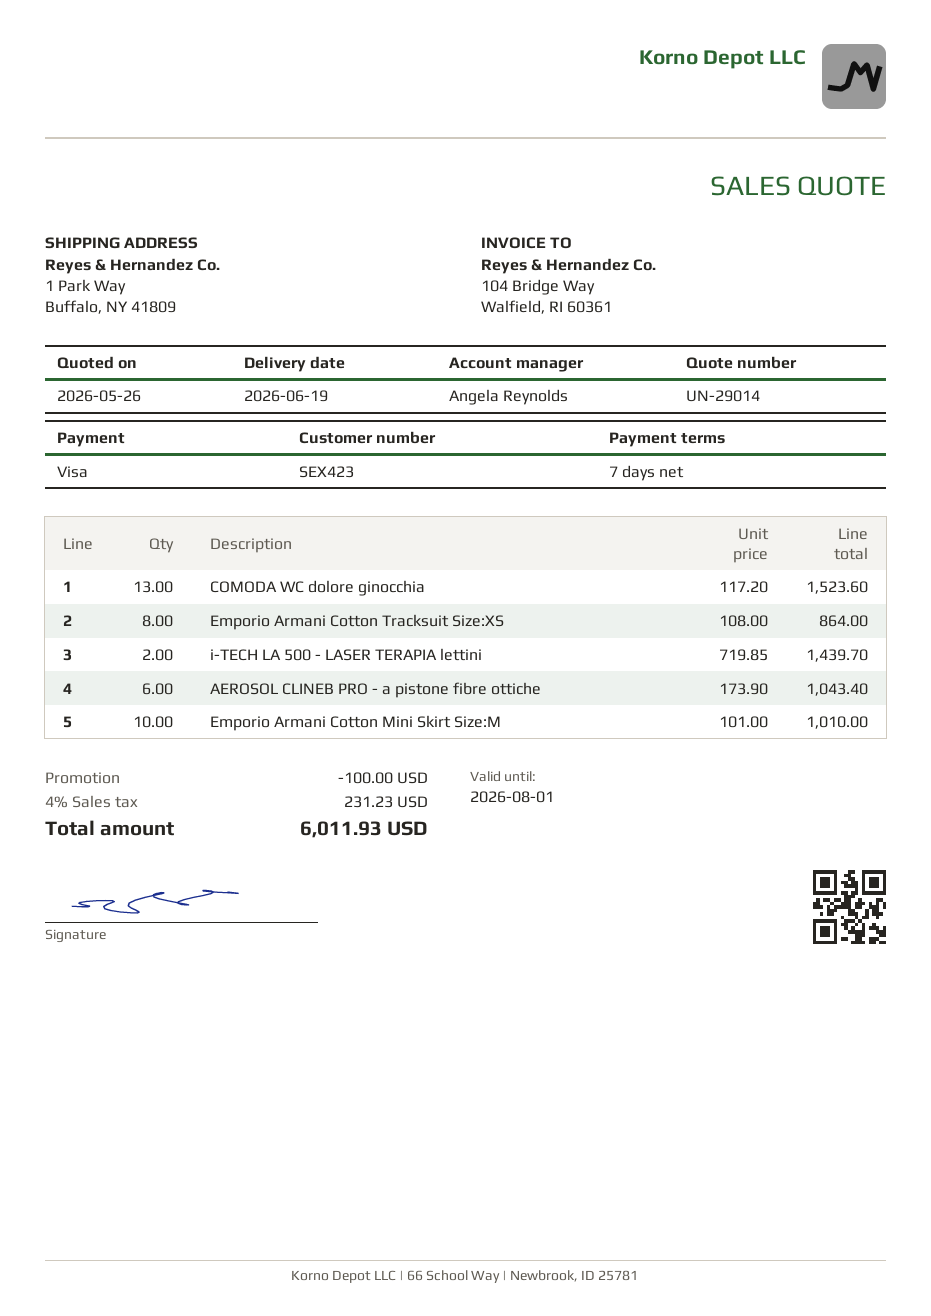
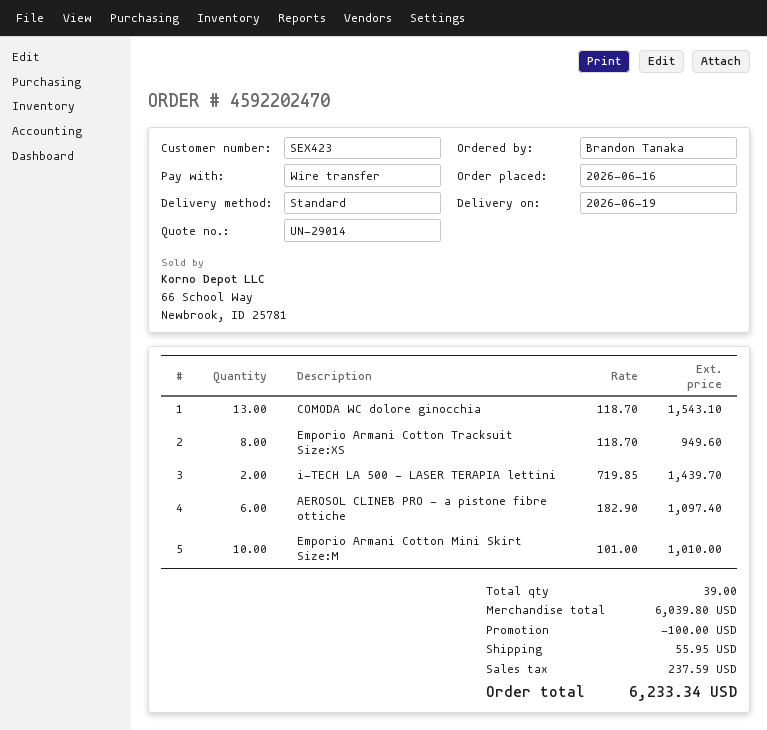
payment method: Visa -> bank transfer
COMODA WC dolore ginocchia: 13 x 117.20 = 1523.60 -> 13 x 118.70 = 1543.10
Emporio Armani Cotton Tracksuit Size:XS: 8 x 108.00 = 864.00 -> 8 x 118.70 = 949.60
AEROSOL CLINEB PRO - a pistone fibre ottiche: 6 x 173.90 = 1043.40 -> 6 x 182.90 = 1097.40
shipping: none -> 55.95
tax: 231.23 -> 237.59
total: 6011.93 -> 6233.34

